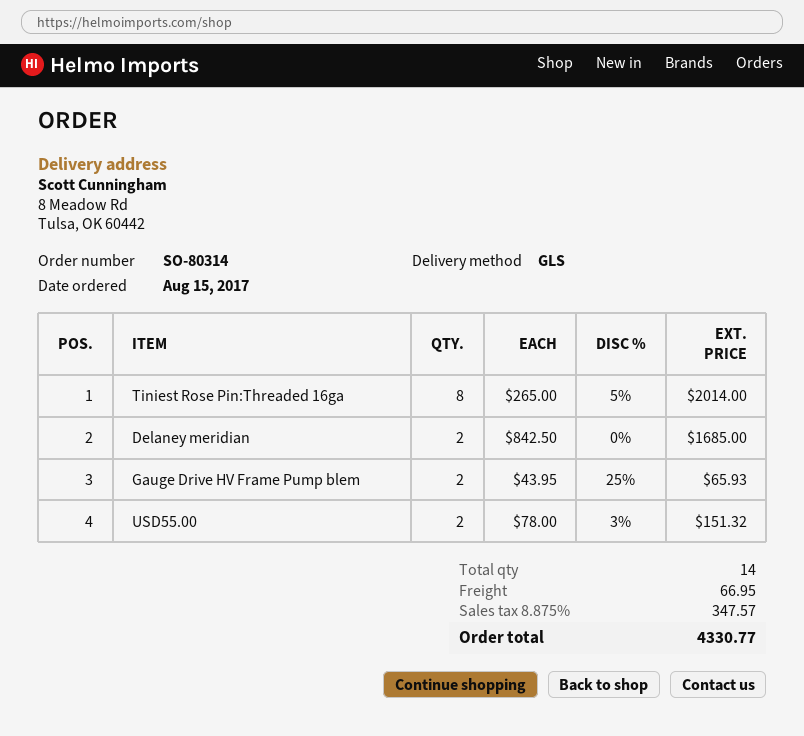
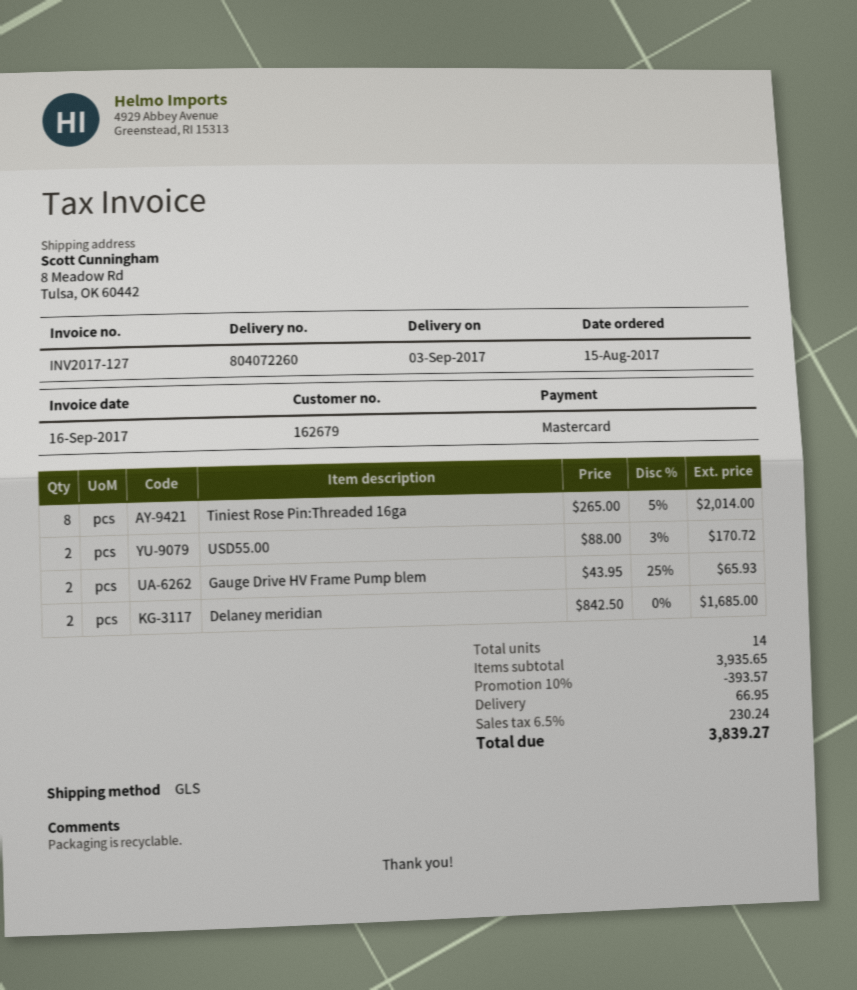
USD55.00: 2 x 78.00 - 3% = 151.32 -> 2 x 88.00 - 3% = 170.72
discount: none -> 10% = 393.57
tax: 8.875% = 347.57 -> 6.5% = 230.24
total: 4330.77 -> 3839.27

